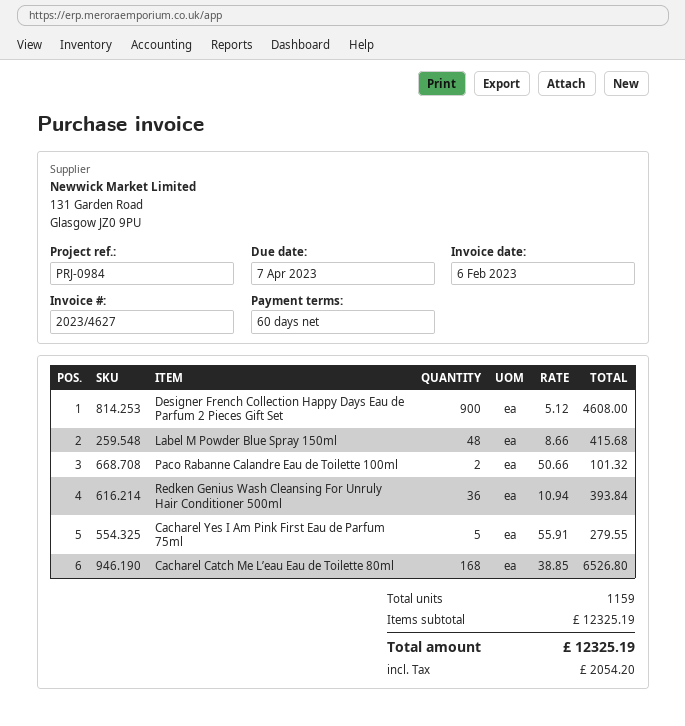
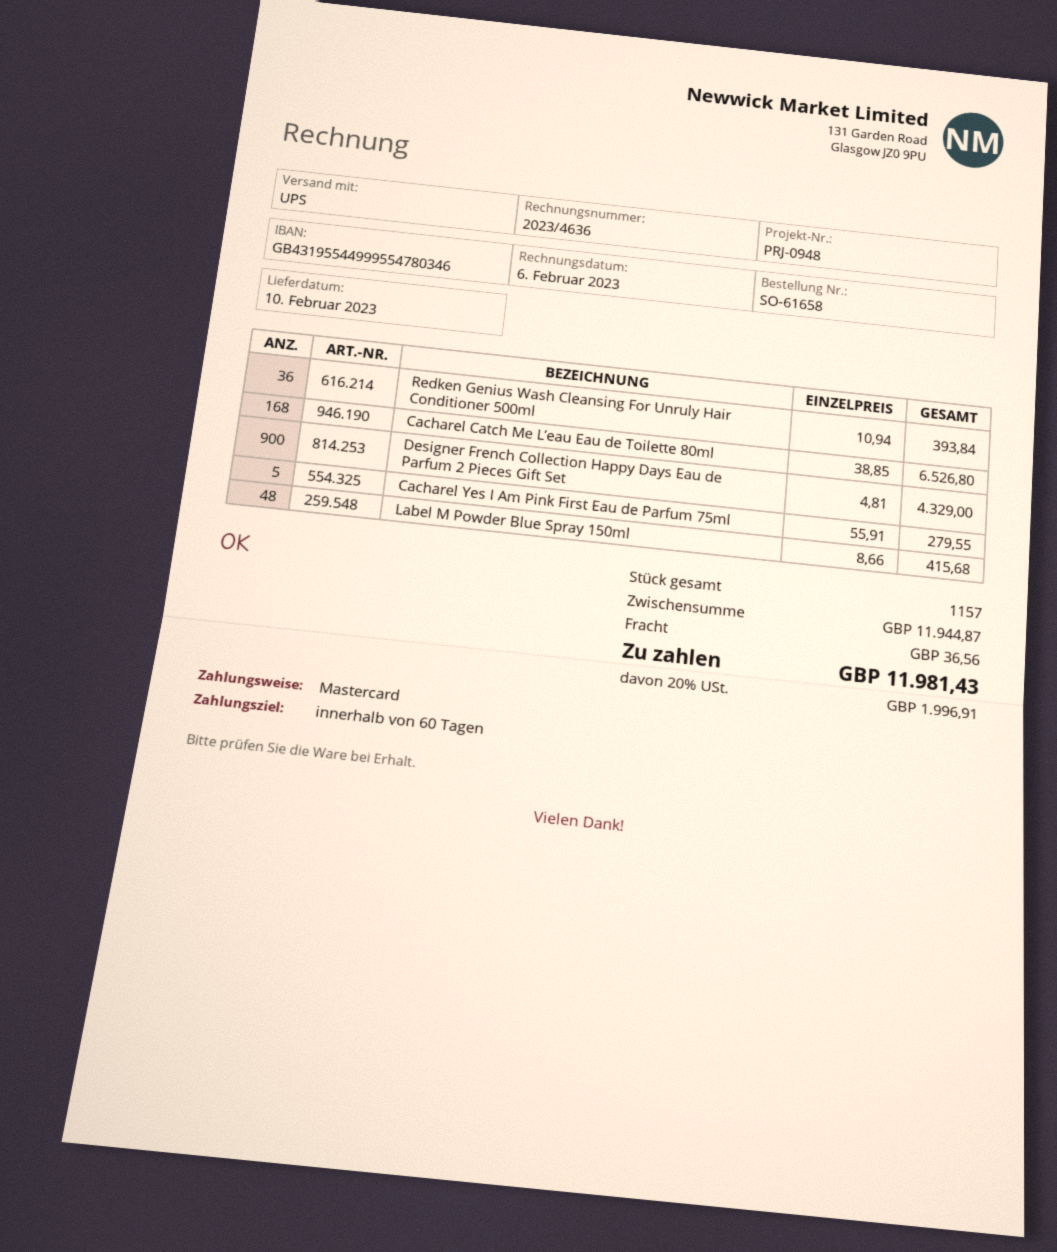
invoice number: 2023/4627 -> 2023/4636
reference: PRJ-0984 -> PRJ-0948
Designer French Collection Happy Days Eau de Parfum 2 Pieces Gift Set: 900 x 5.12 = 4608.00 -> 900 x 4.81 = 4329.00
Paco Rabanne Calandre Eau de Toilette 100ml: 2 x 50.66 = 101.32 -> none
total quantity: 1159 -> 1157
subtotal: 12325.19 -> 11944.87
shipping: none -> 36.56
tax: 2054.20 -> 1996.91
total: 12325.19 -> 11981.43

